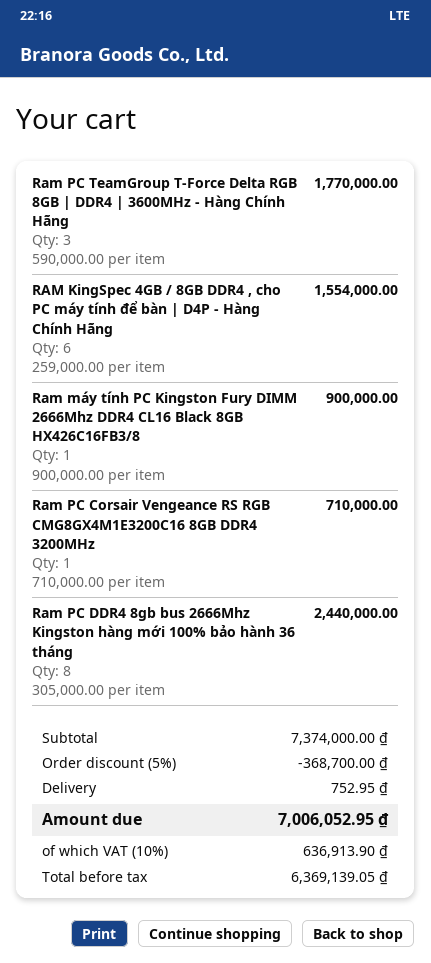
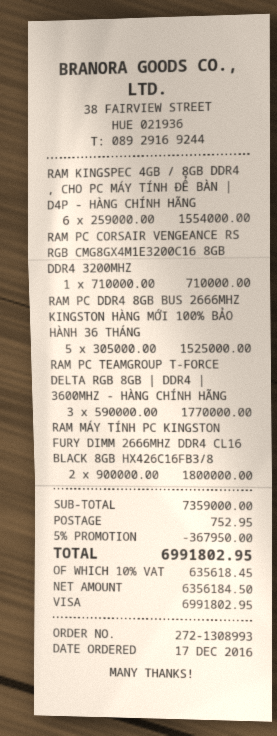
Ram máy tính PC Kingston Fury DIMM 2666Mhz DDR4 CL16 Black 8GB HX426C16FB3/8: 1 x 900000.00 = 900000.00 -> 2 x 900000.00 = 1800000.00
Ram PC DDR4 8gb bus 2666Mhz Kingston hàng mới 100% bảo hành 36 tháng: 8 x 305000.00 = 2440000.00 -> 5 x 305000.00 = 1525000.00
subtotal: 7374000.00 -> 7359000.00
discount: 5% = 368700.00 -> 5% = 367950.00
net: 6369139.05 -> 6356184.50
tax: 10% = 636913.90 -> 10% = 635618.45
total: 7006052.95 -> 6991802.95

